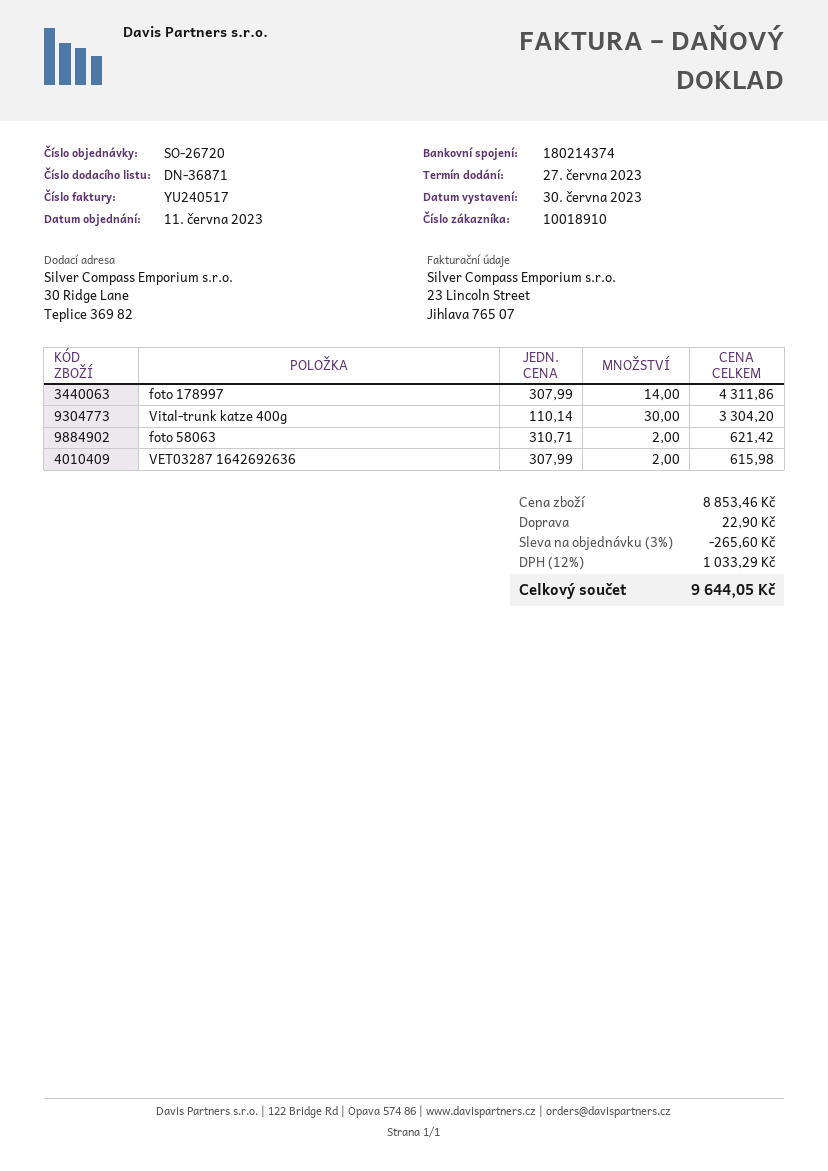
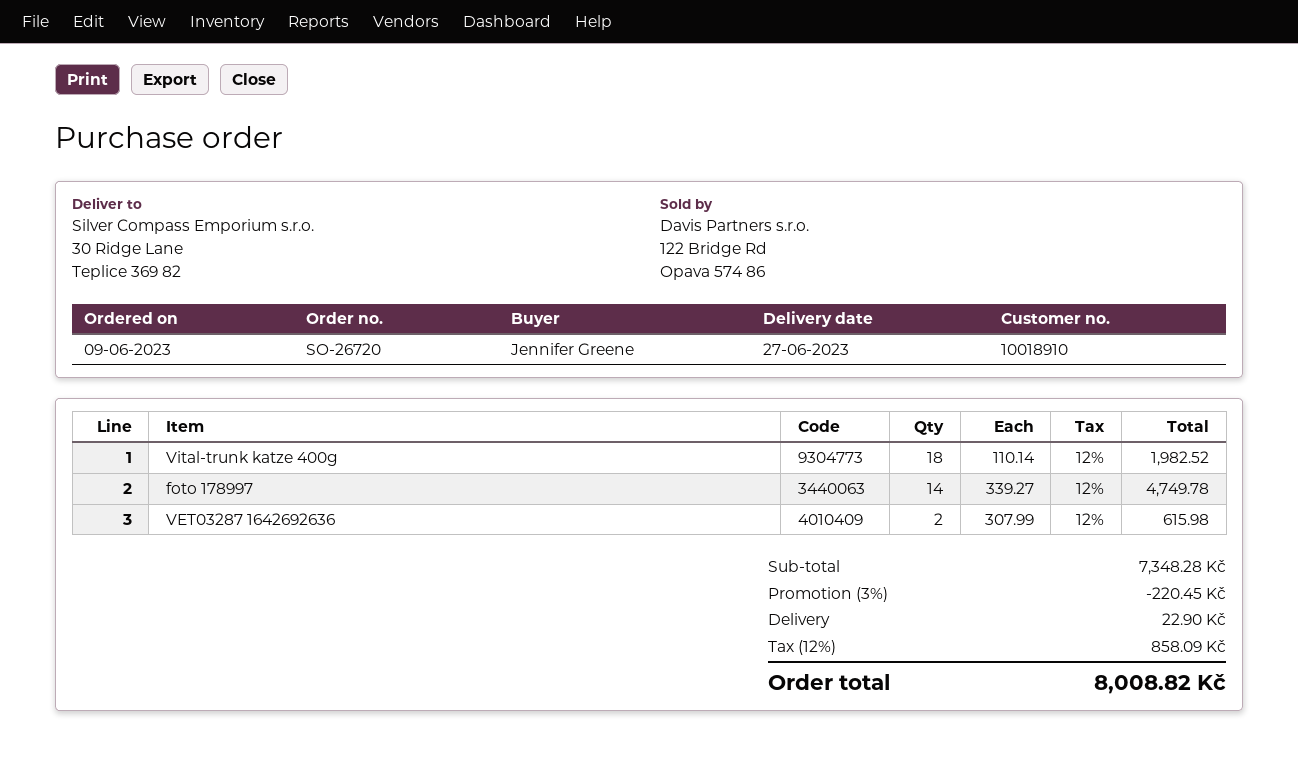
order date: 2023-06-11 -> 2023-06-09
foto 178997: 14 x 307.99 = 4311.86 -> 14 x 339.27 = 4749.78
Vital-trunk katze 400g: 30 x 110.14 = 3304.20 -> 18 x 110.14 = 1982.52
foto 58063: 2 x 310.71 = 621.42 -> none
subtotal: 8853.46 -> 7348.28
discount: 3% = 265.60 -> 3% = 220.45
tax: 12% = 1033.29 -> 12% = 858.09
total: 9644.05 -> 8008.82

